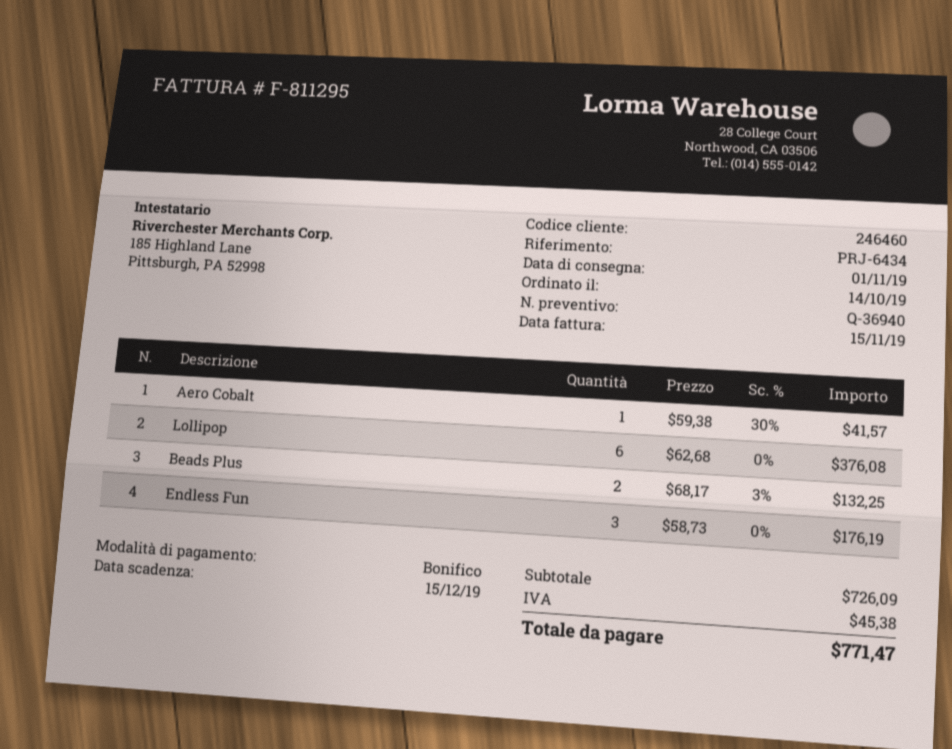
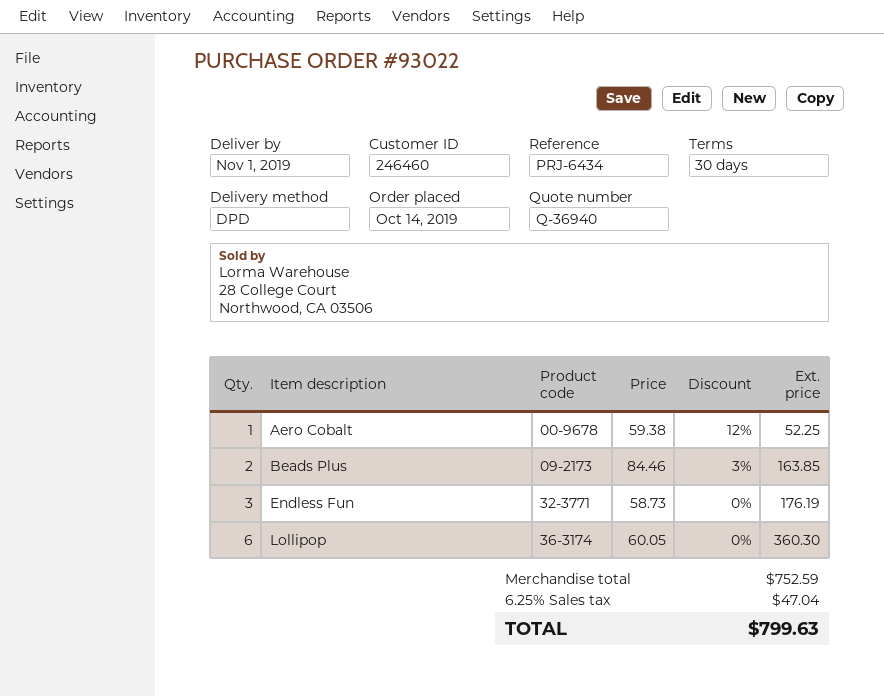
Aero Cobalt: 1 x 59.38 - 30% = 41.57 -> 1 x 59.38 - 12% = 52.25
Lollipop: 6 x 62.68 = 376.08 -> 6 x 60.05 = 360.30
Beads Plus: 2 x 68.17 - 3% = 132.25 -> 2 x 84.46 - 3% = 163.85
subtotal: 726.09 -> 752.59
tax: 45.38 -> 47.04
total: 771.47 -> 799.63

